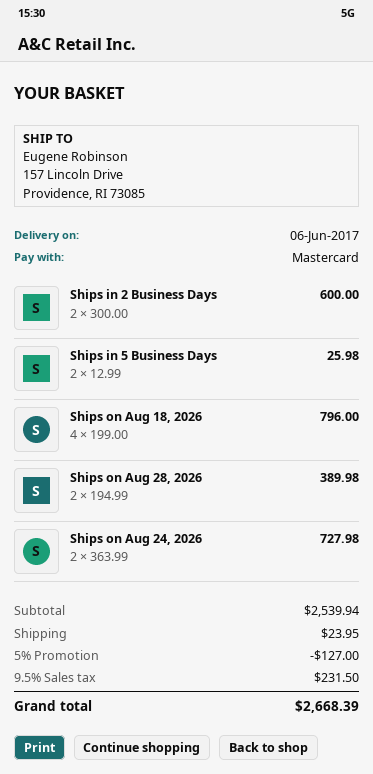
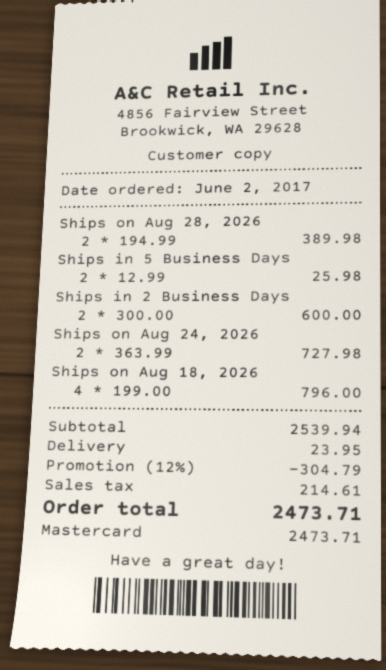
discount: 5% = 127.00 -> 12% = 304.79
tax: 231.50 -> 214.61
total: 2668.39 -> 2473.71

